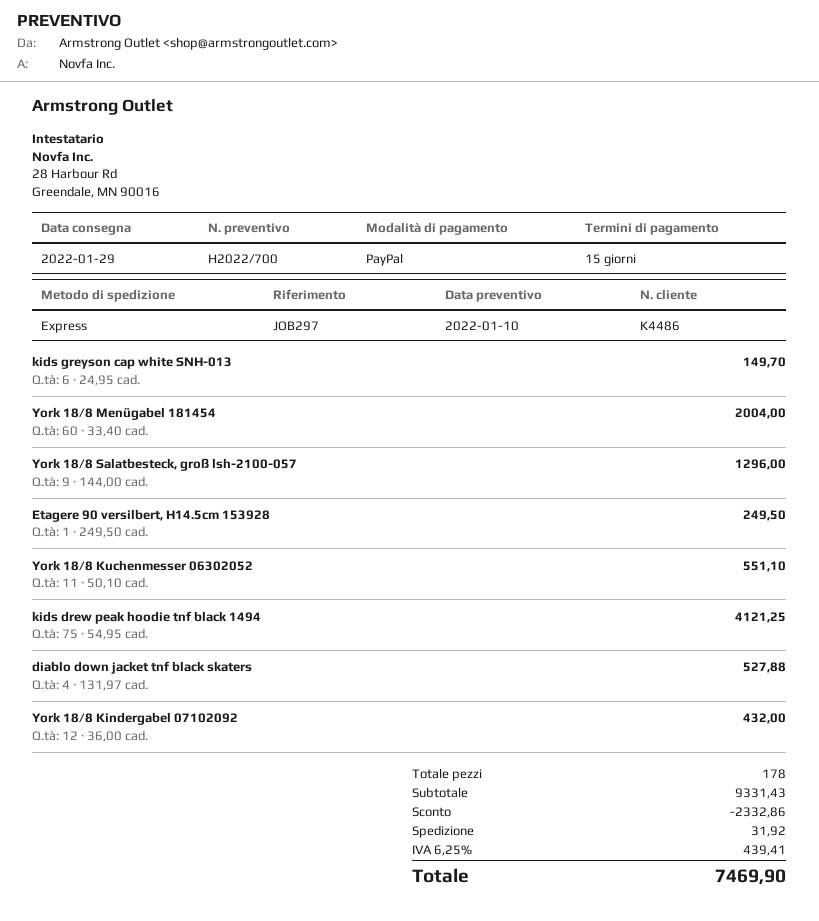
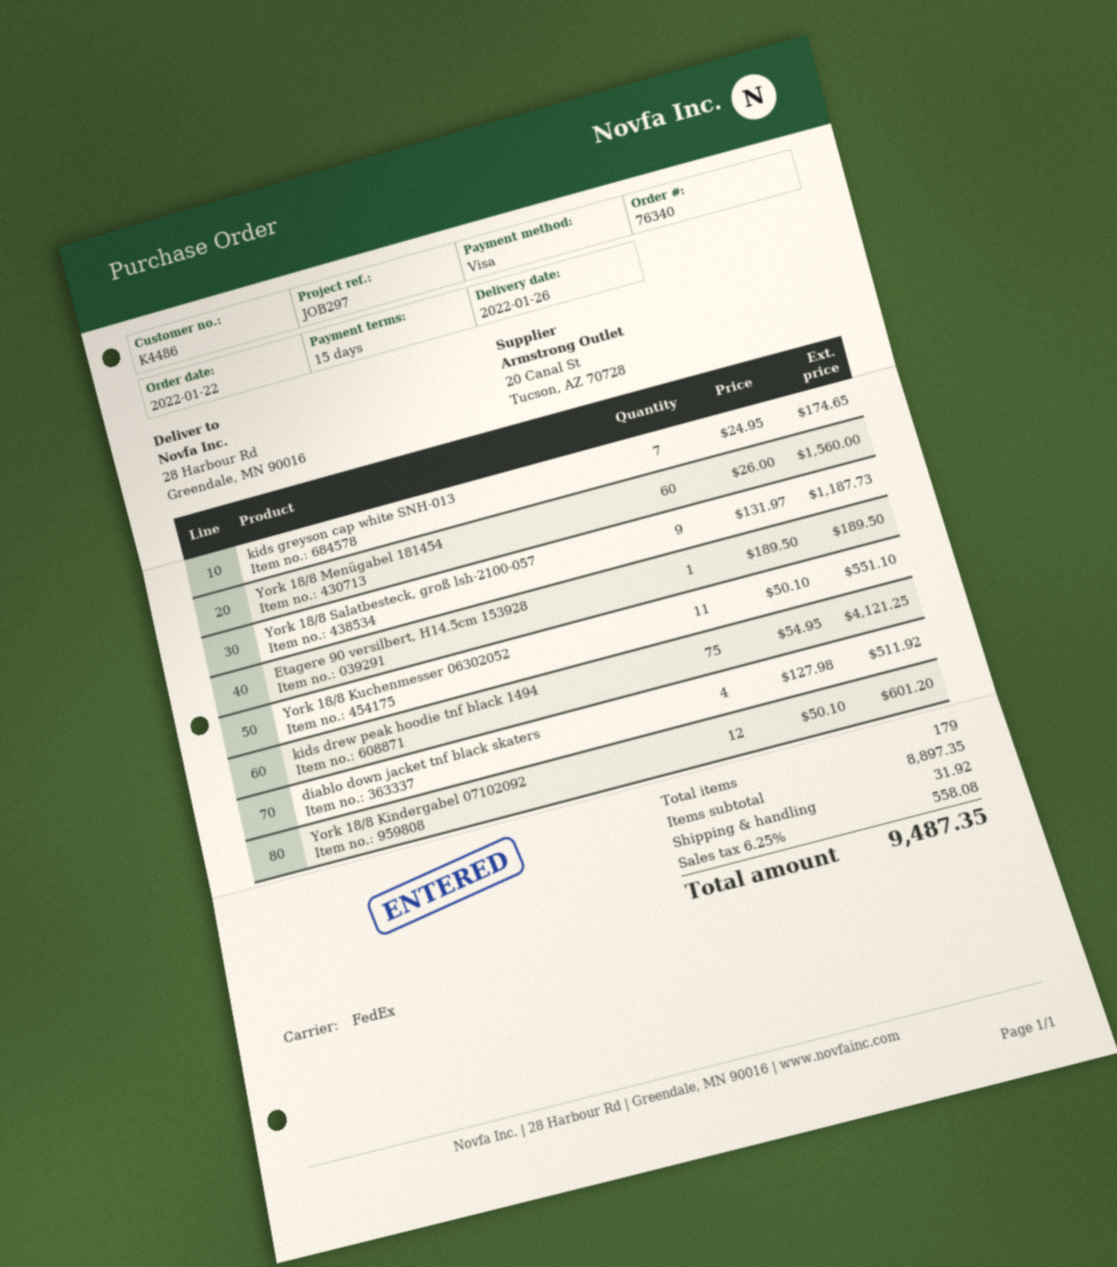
delivery date: 2022-01-29 -> 2022-01-26
payment method: PayPal -> Visa
shipping method: express -> FedEx
kids greyson cap white SNH-013: 6 x 24.95 = 149.70 -> 7 x 24.95 = 174.65
York 18/8 Menügabel 181454: 60 x 33.40 = 2004.00 -> 60 x 26.00 = 1560.00
York 18/8 Salatbesteck, groß lsh-2100-057: 9 x 144.00 = 1296.00 -> 9 x 131.97 = 1187.73
Etagere 90 versilbert, H14.5cm 153928: 1 x 249.50 = 249.50 -> 1 x 189.50 = 189.50
diablo down jacket tnf black skaters: 4 x 131.97 = 527.88 -> 4 x 127.98 = 511.92
York 18/8 Kindergabel 07102092: 12 x 36.00 = 432.00 -> 12 x 50.10 = 601.20
total quantity: 178 -> 179
subtotal: 9331.43 -> 8897.35
discount: 2332.86 -> none
tax: 6.25% = 439.41 -> 6.25% = 558.08
total: 7469.90 -> 9487.35

